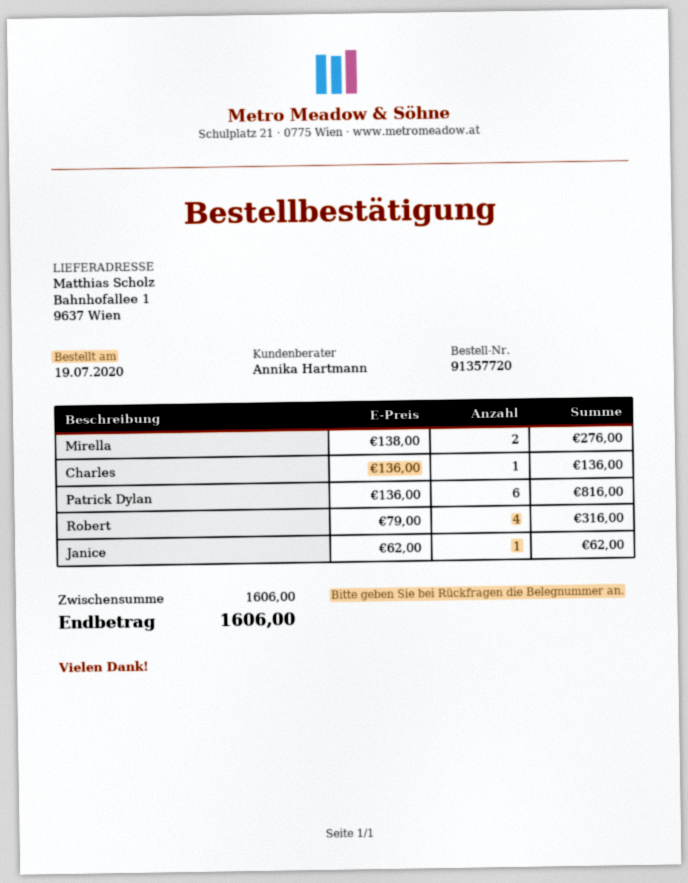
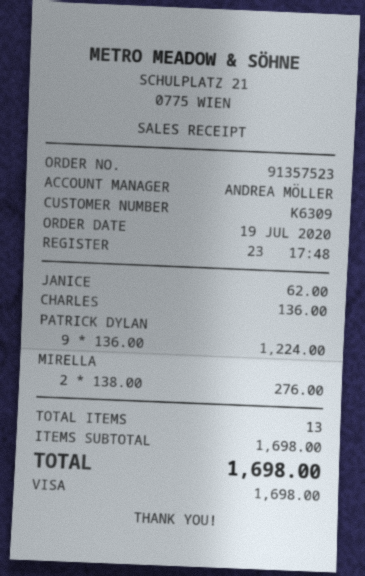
order number: 91357720 -> 91357523
sales rep: Annika Hartmann -> ANDREA MÖLLER
Patrick Dylan: 6 x 136.00 = 816.00 -> 9 x 136.00 = 1224.00
Robert: 4 x 79.00 = 316.00 -> none
subtotal: 1606.00 -> 1698.00
total: 1606.00 -> 1698.00

